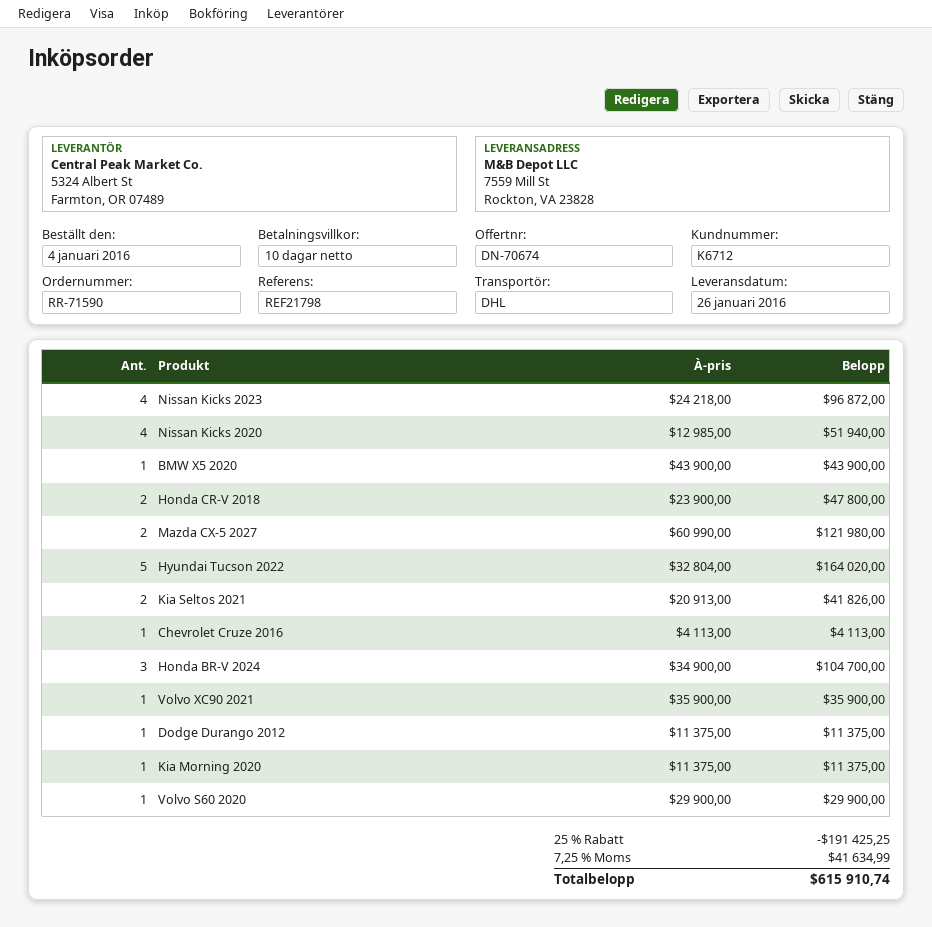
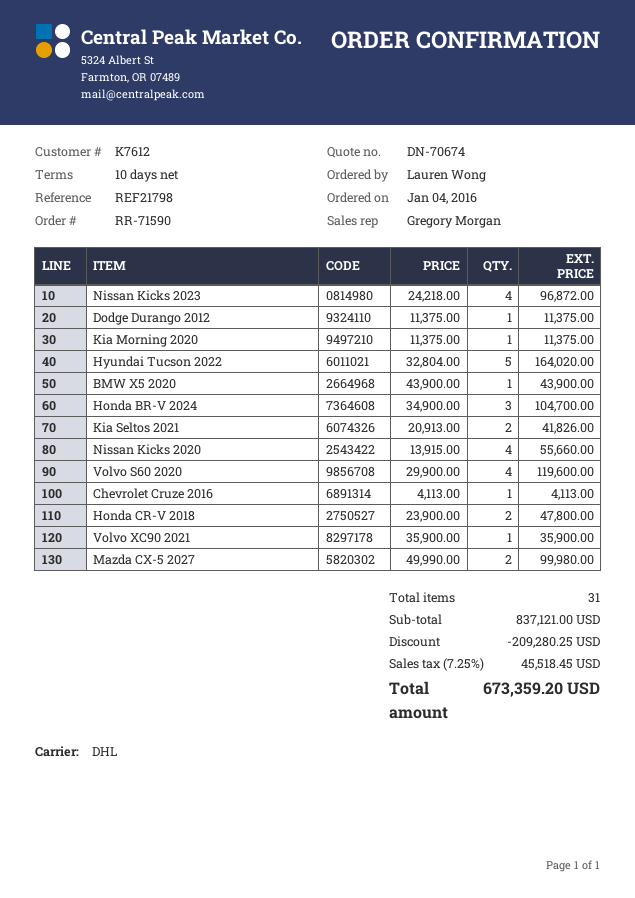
customer number: K6712 -> K7612
Nissan Kicks 2020: 4 x 12985.00 = 51940.00 -> 4 x 13915.00 = 55660.00
Mazda CX-5 2027: 2 x 60990.00 = 121980.00 -> 2 x 49990.00 = 99980.00
Volvo S60 2020: 1 x 29900.00 = 29900.00 -> 4 x 29900.00 = 119600.00
discount: 191425.25 -> 209280.25
tax: 7.25% = 41634.99 -> 7.25% = 45518.45
total: 615910.74 -> 673359.20

